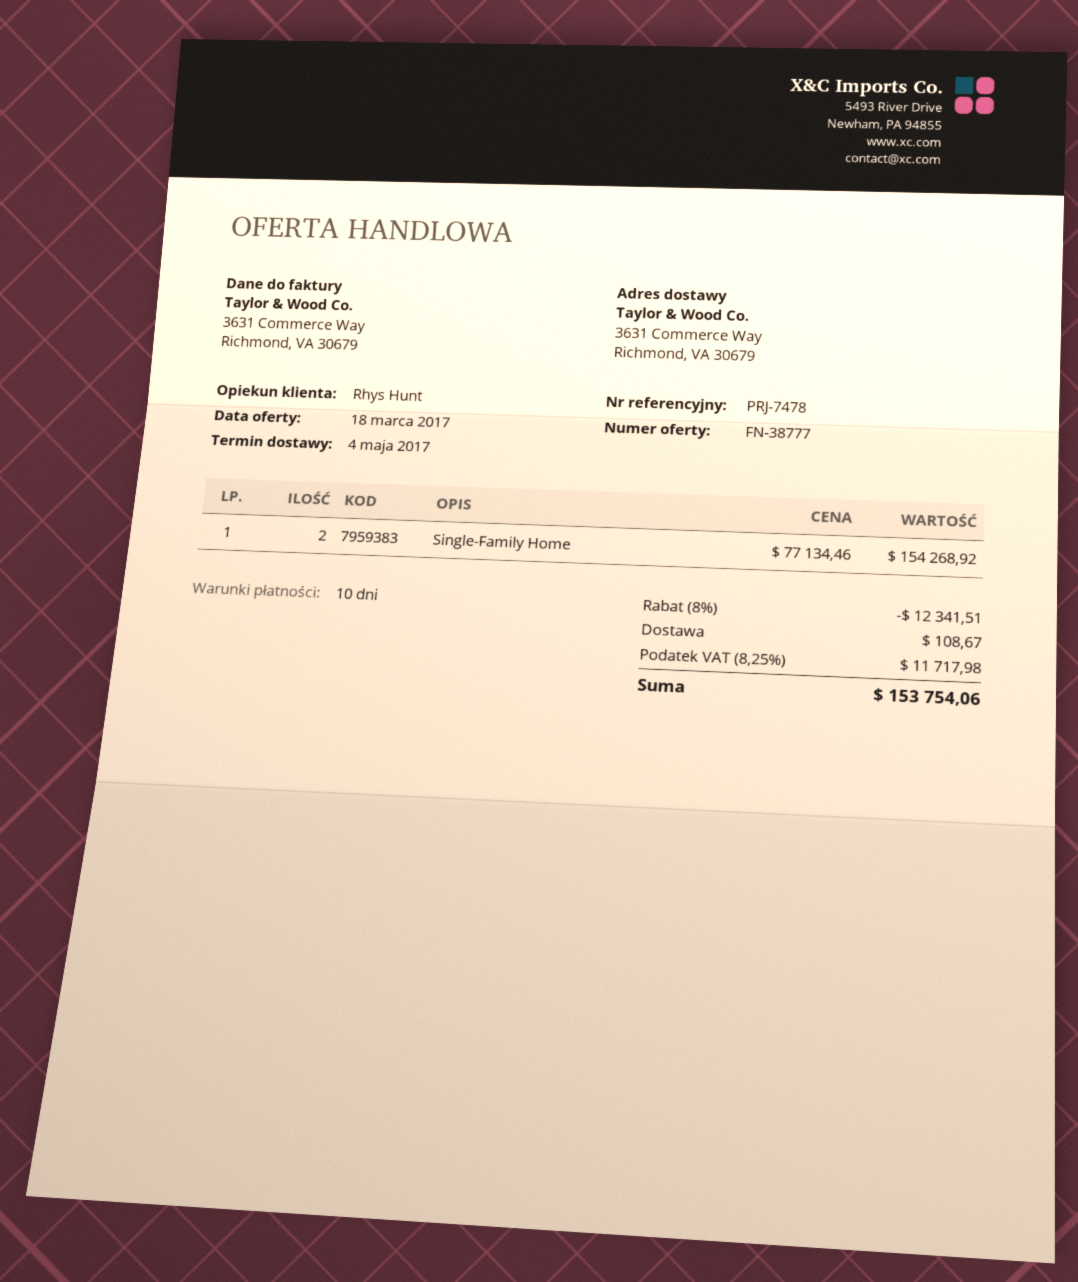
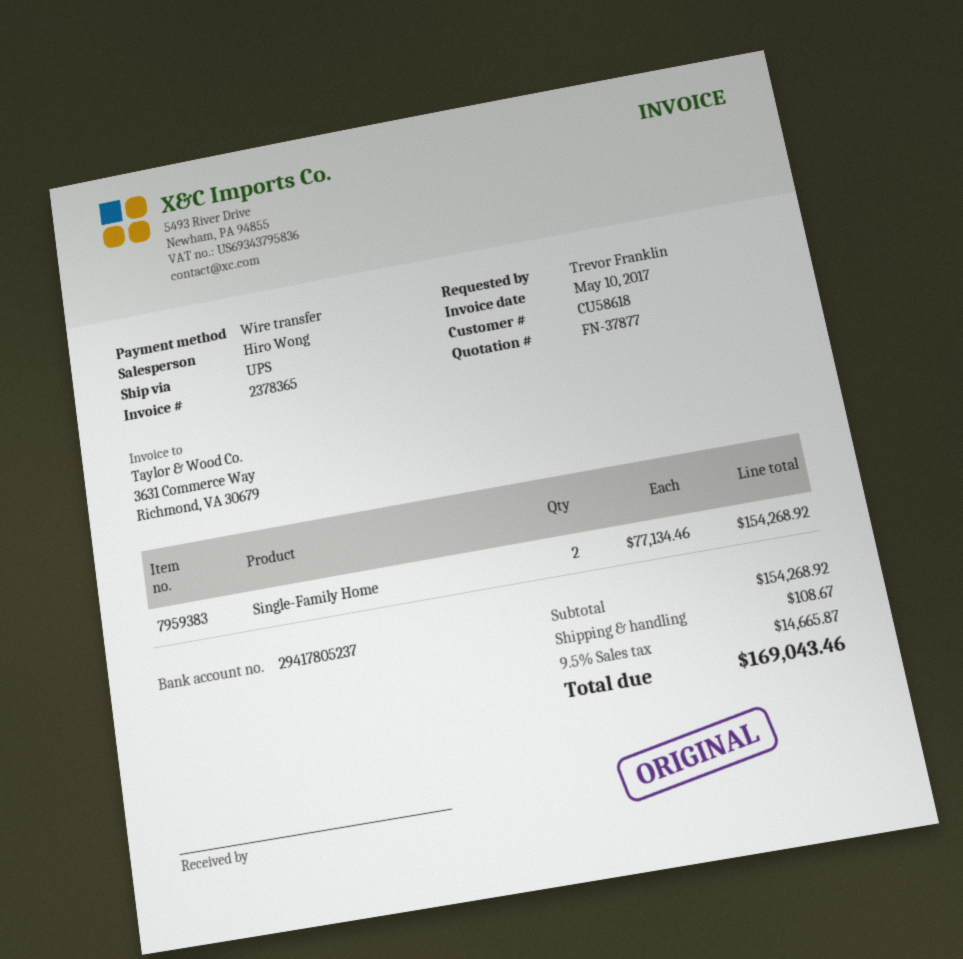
quote number: FN-38777 -> FN-37877
sales rep: Rhys Hunt -> Hiro Wong
discount: 8% = 12341.51 -> none
tax: 8.25% = 11717.98 -> 9.5% = 14665.87
total: 153754.06 -> 169043.46

